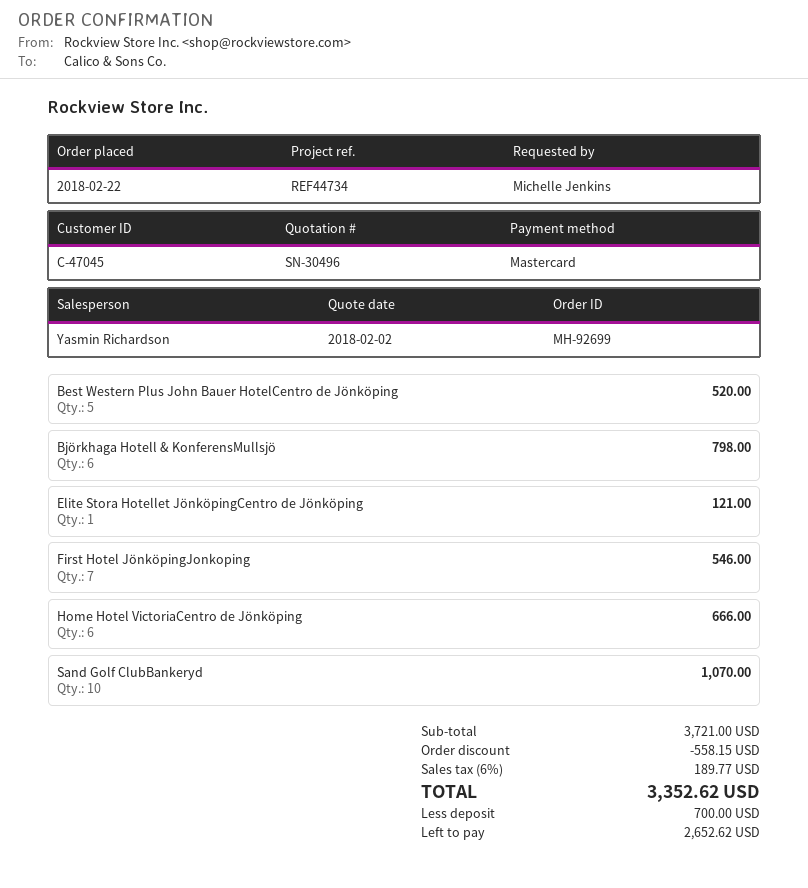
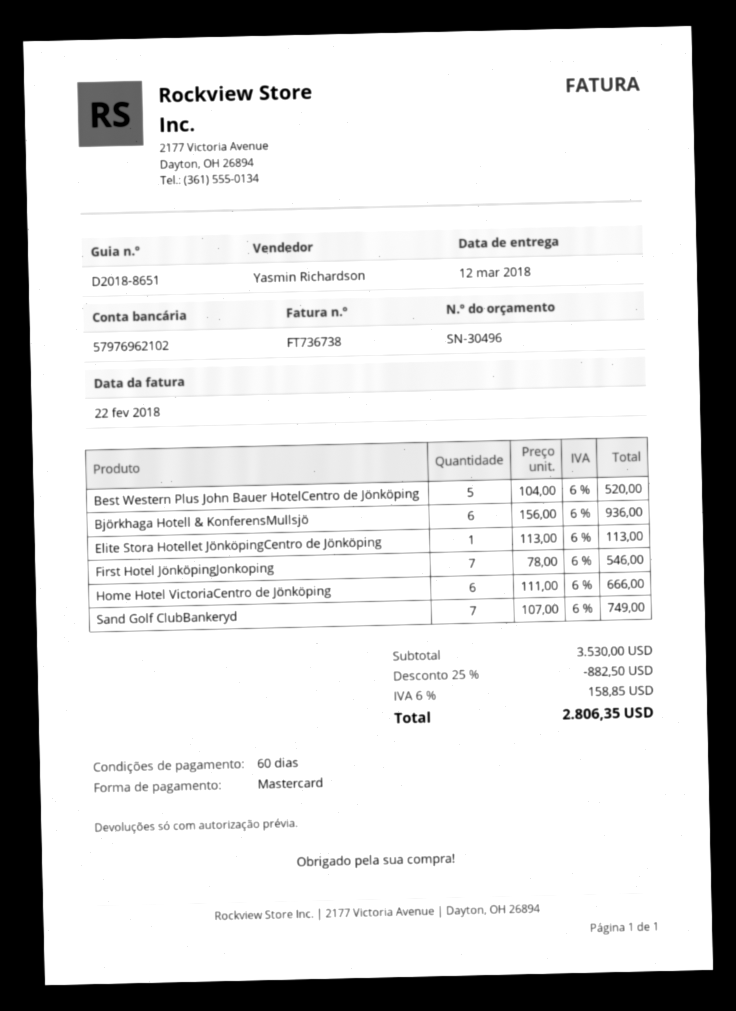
Björkhaga Hotell & KonferensMullsjö: 6 for 798.00 -> 6 for 936.00
Elite Stora Hotellet JönköpingCentro de Jönköping: 1 for 121.00 -> 1 for 113.00
Sand Golf ClubBankeryd: 10 for 1070.00 -> 7 for 749.00
subtotal: 3721.00 -> 3530.00
discount: 558.15 -> 882.50
tax: 6% = 189.77 -> 6% = 158.85
total: 3352.62 -> 2806.35

